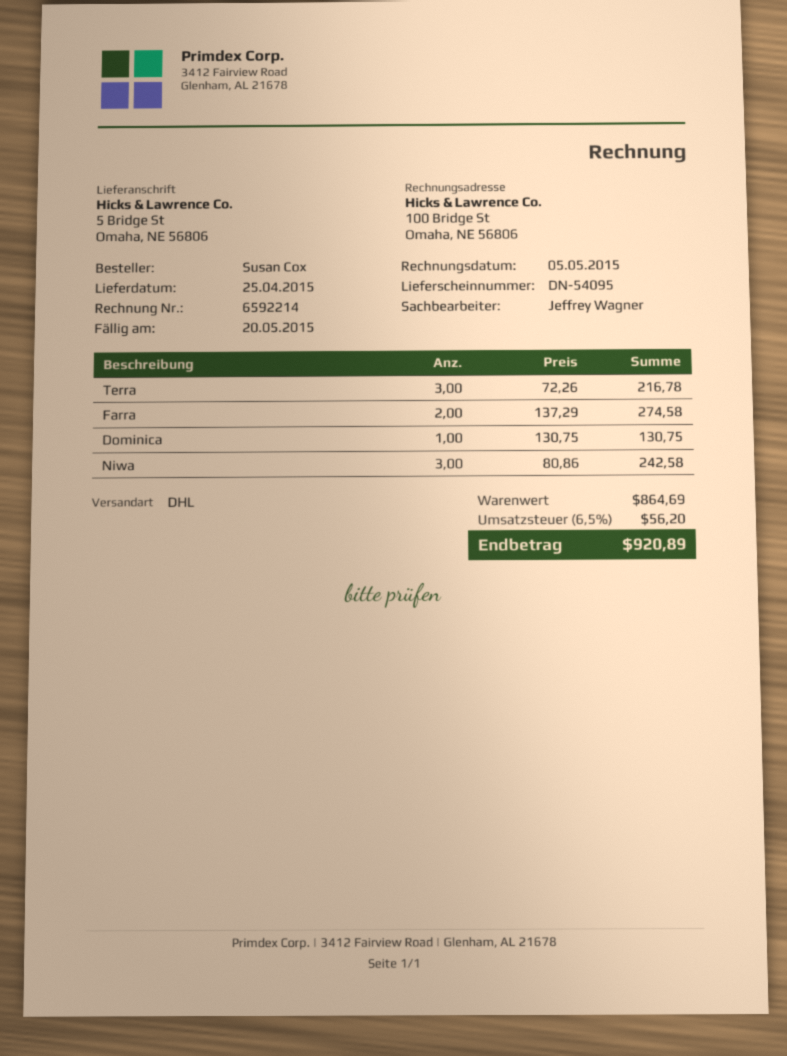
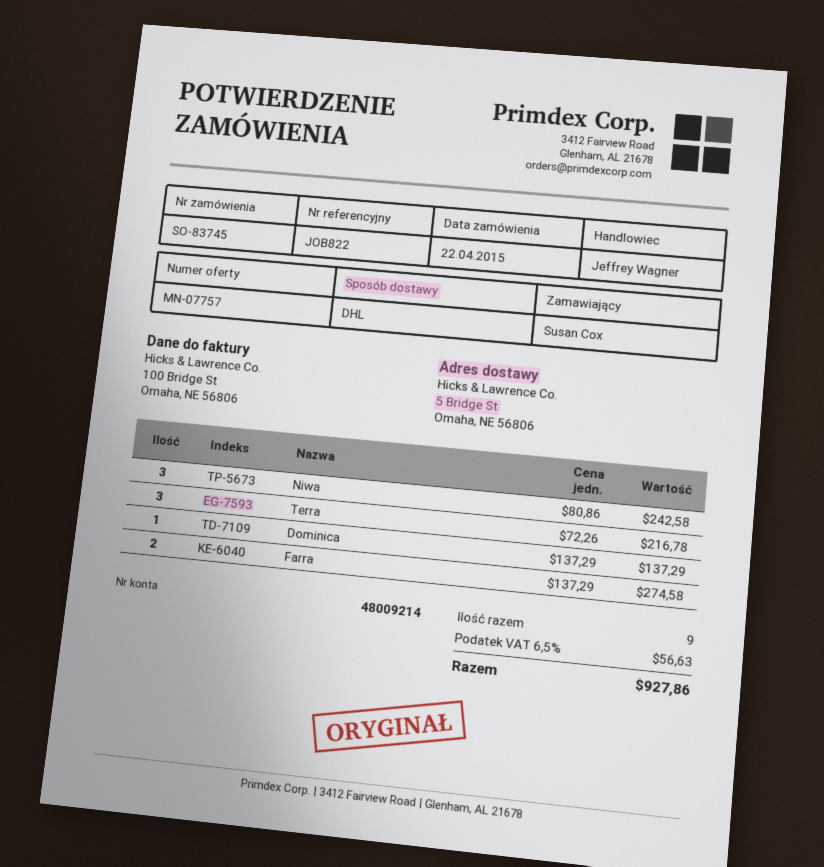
Dominica: 1 x 130.75 = 130.75 -> 1 x 137.29 = 137.29
tax: 6.5% = 56.20 -> 6.5% = 56.63
total: 920.89 -> 927.86

